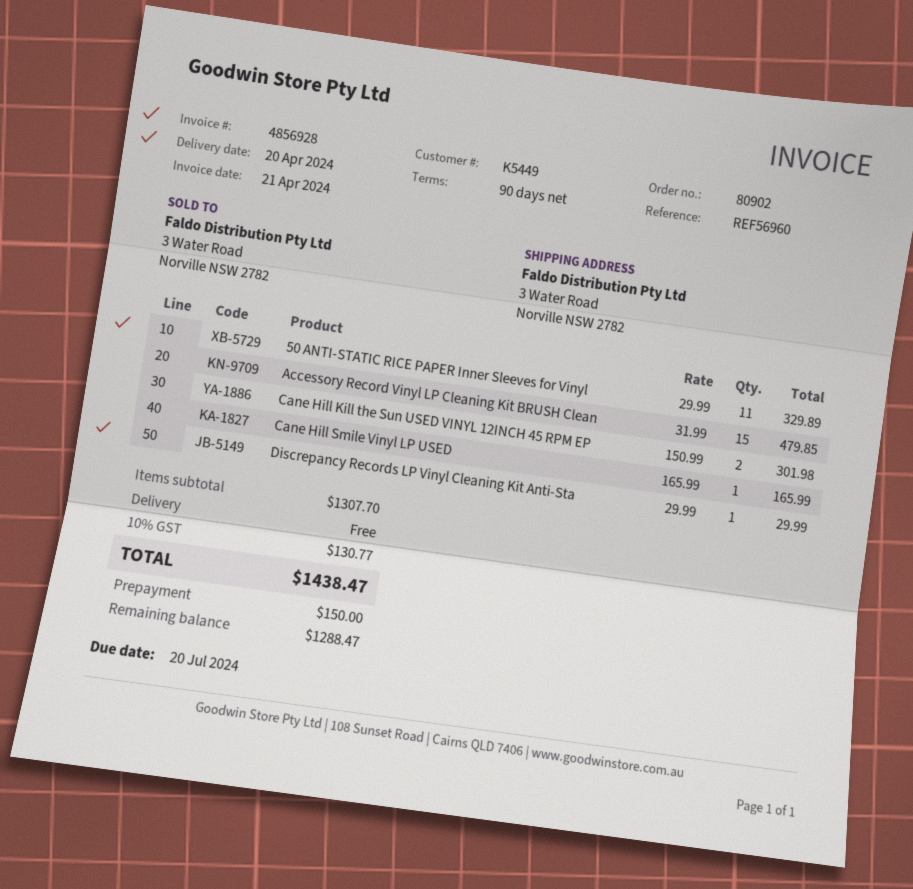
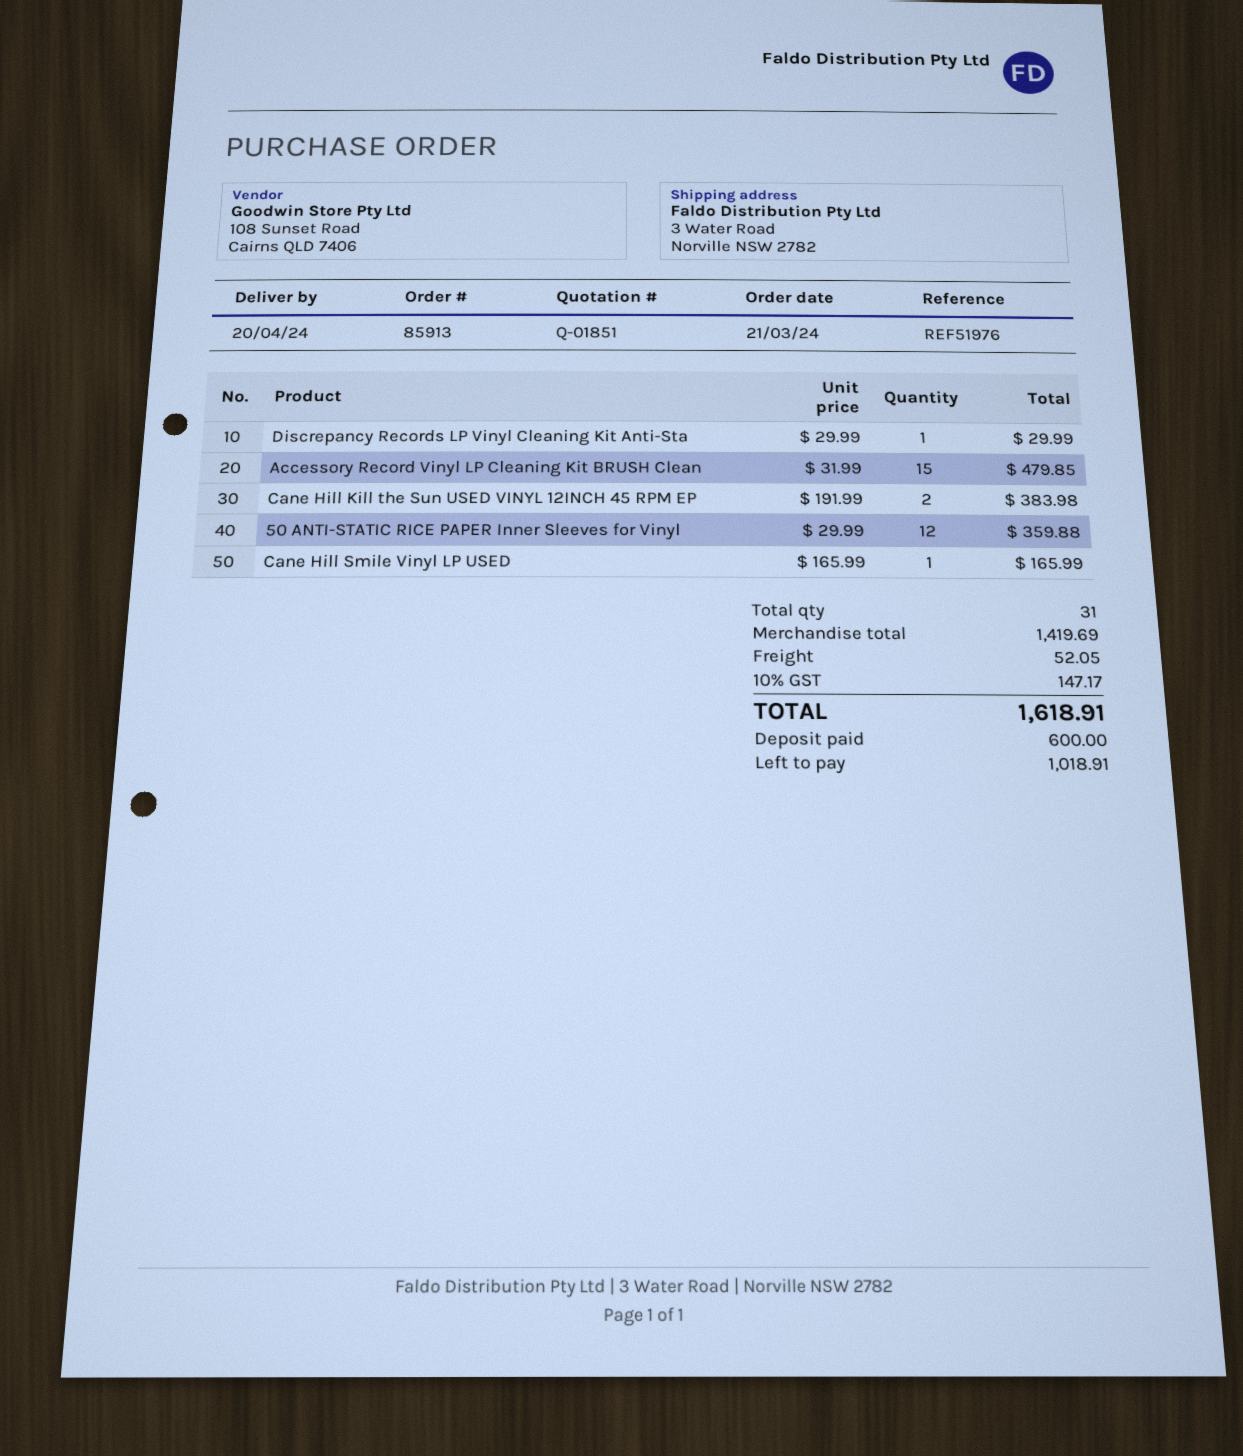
order number: 80902 -> 85913
reference: REF56960 -> REF51976
50 ANTI-STATIC RICE PAPER Inner Sleeves for Vinyl: 11 x 29.99 = 329.89 -> 12 x 29.99 = 359.88
Cane Hill Kill the Sun USED VINYL 12INCH 45 RPM EP: 2 x 150.99 = 301.98 -> 2 x 191.99 = 383.98
subtotal: 1307.70 -> 1419.69
shipping: 0.00 -> 52.05
tax: 10% = 130.77 -> 10% = 147.17
total: 1438.47 -> 1618.91
deposit: 150.00 -> 600.00
balance: 1288.47 -> 1018.91

